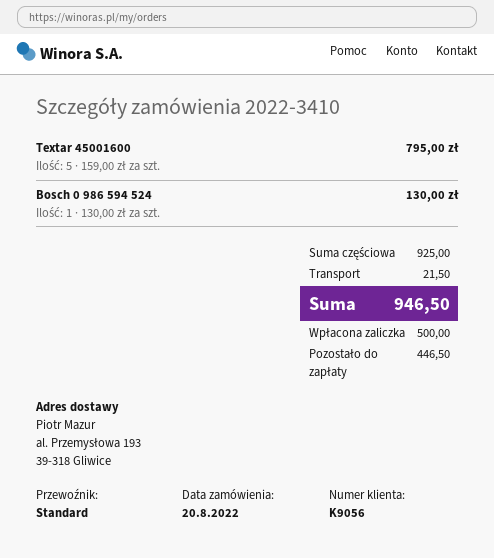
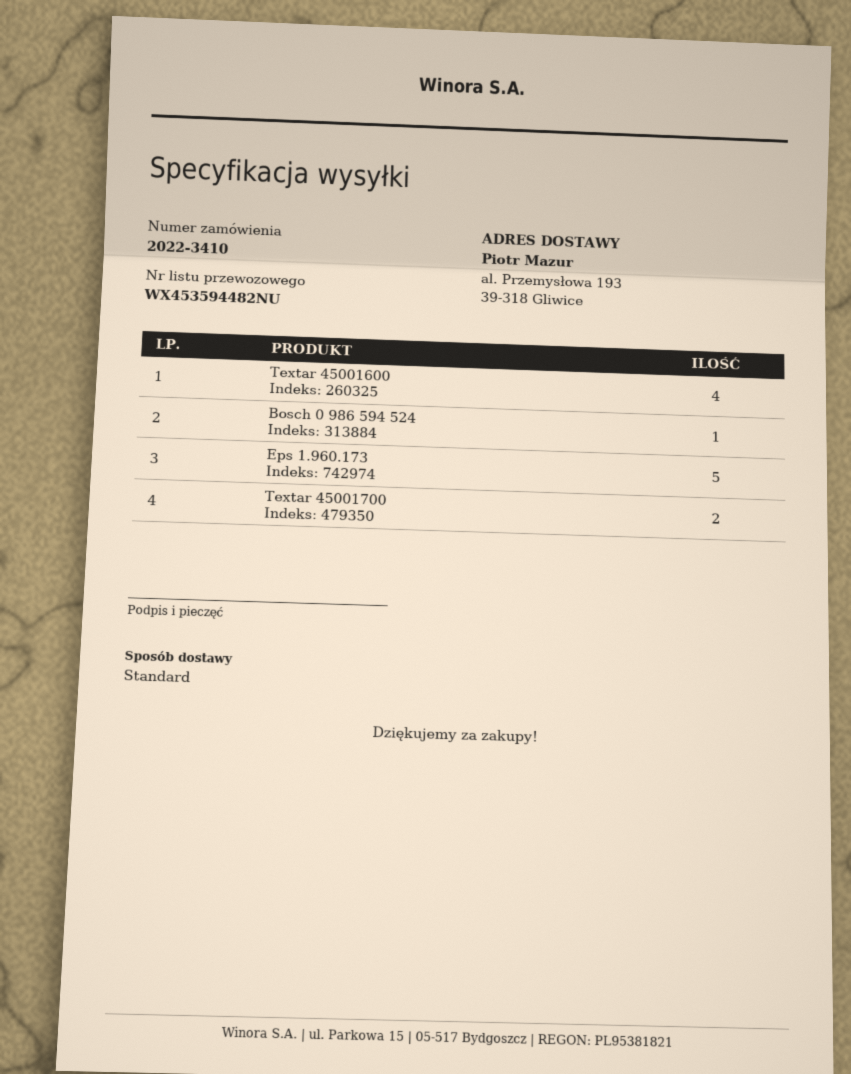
Textar 45001600: 5 -> 4
Eps 1.960.173: none -> 5
Textar 45001700: none -> 2

